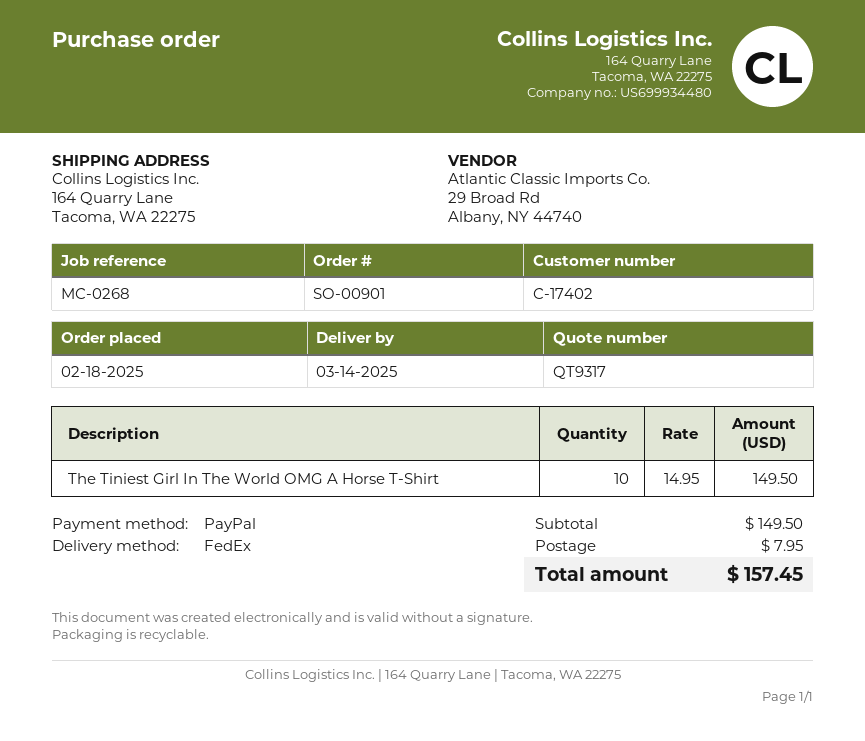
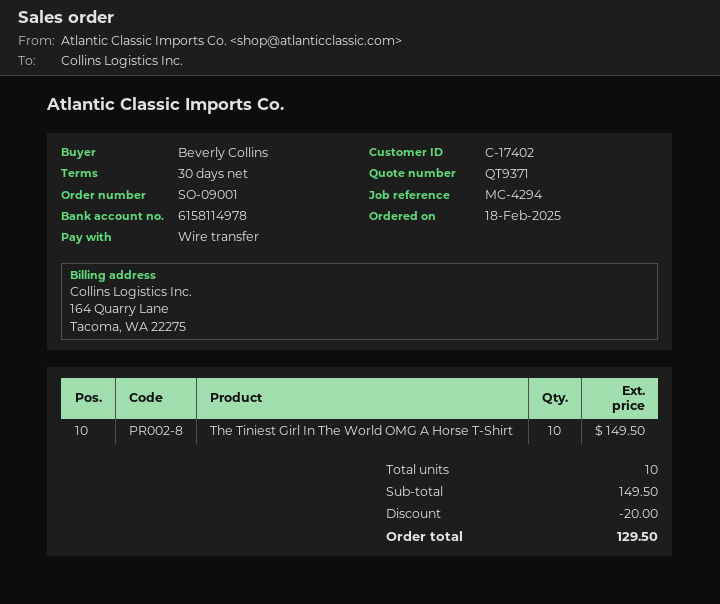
quote number: QT9317 -> QT9371
order number: SO-00901 -> SO-09001
reference: MC-0268 -> MC-4294
payment method: PayPal -> bank transfer
discount: none -> 20.00
shipping: 7.95 -> none
total: 157.45 -> 129.50

